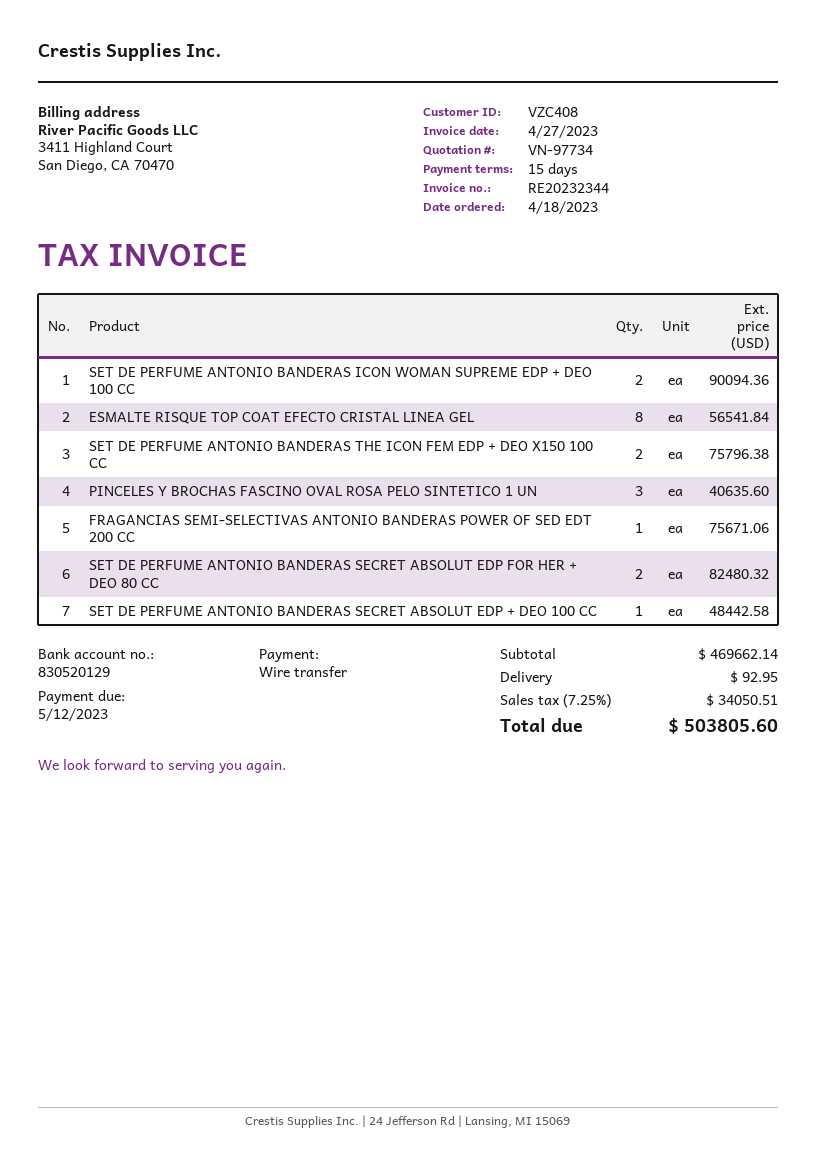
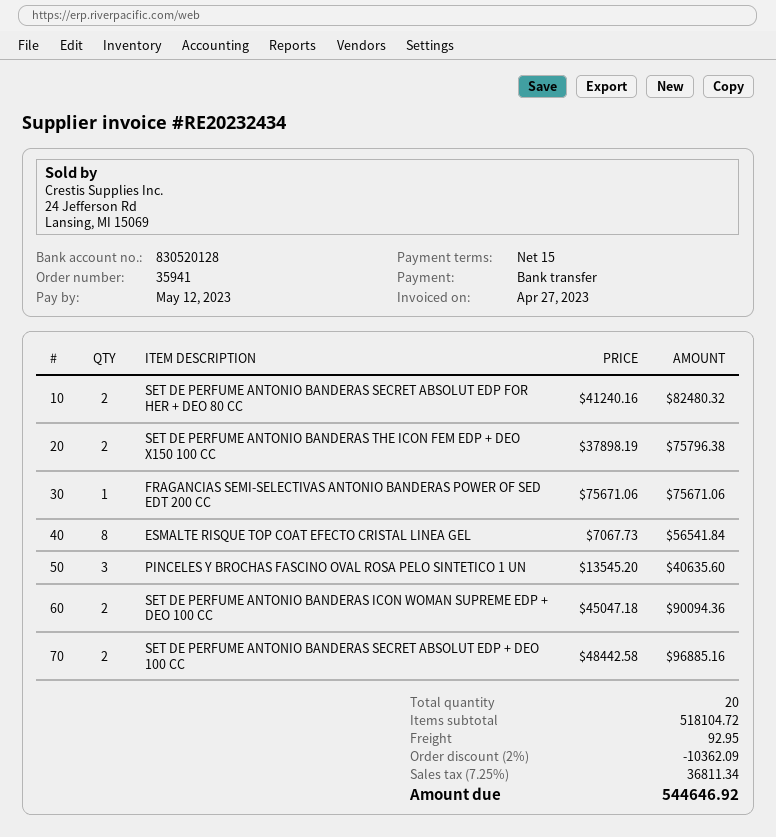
invoice number: RE20232344 -> RE20232434
bank account: 830520129 -> 830520128
SET DE PERFUME ANTONIO BANDERAS SECRET ABSOLUT EDP + DEO 100 CC: 1 for 48442.58 -> 2 for 96885.16
subtotal: 469662.14 -> 518104.72
discount: none -> 2% = 10362.09
tax: 7.25% = 34050.51 -> 7.25% = 36811.34
total: 503805.60 -> 544646.92

